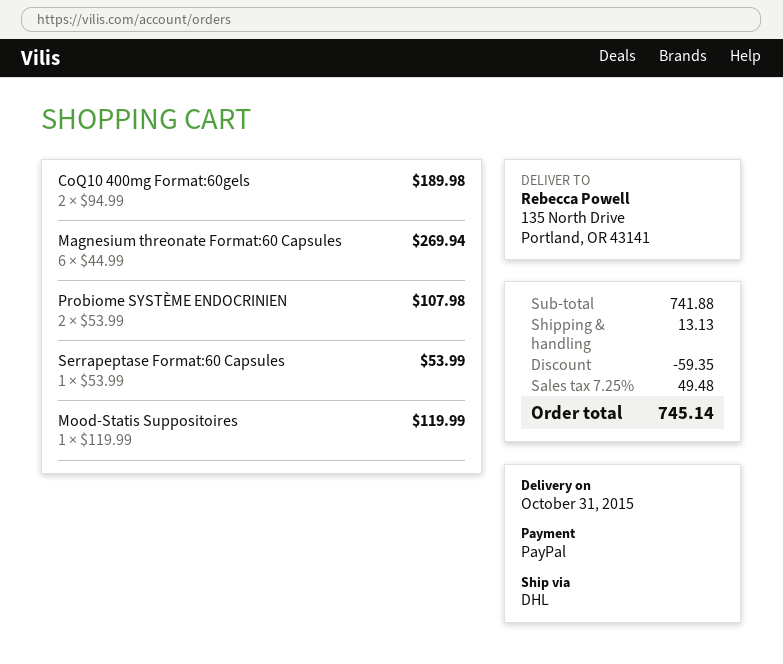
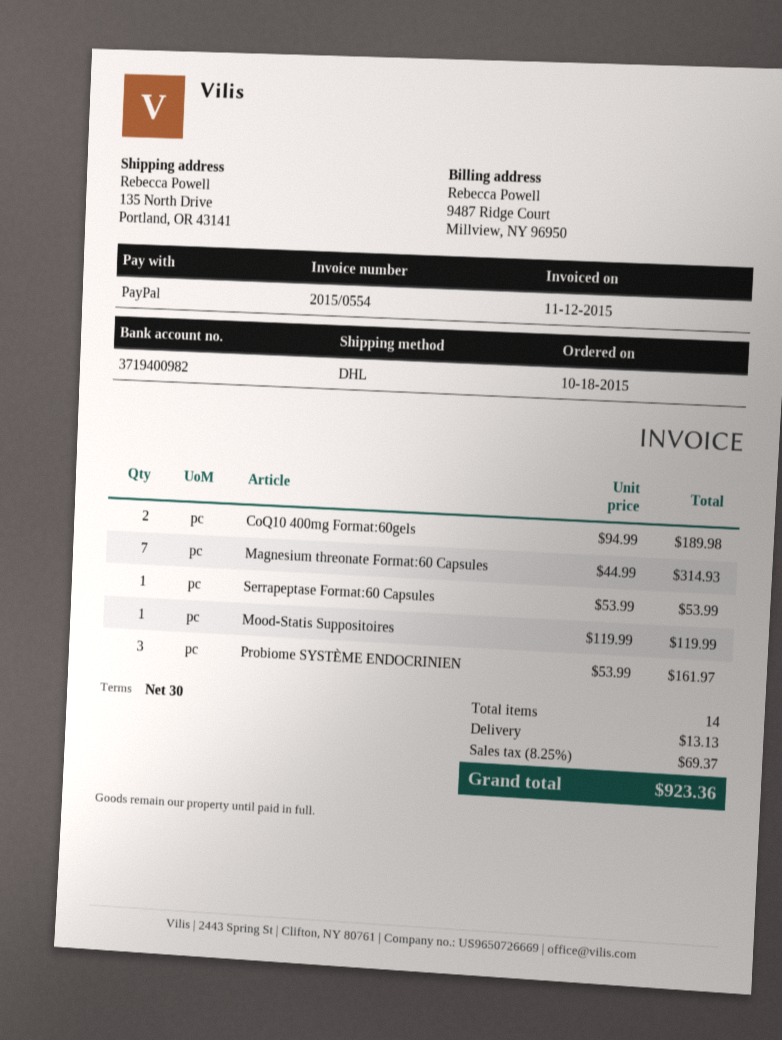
Magnesium threonate Format:60 Capsules: 6 x 44.99 = 269.94 -> 7 x 44.99 = 314.93
Probiome SYSTÈME ENDOCRINIEN: 2 x 53.99 = 107.98 -> 3 x 53.99 = 161.97
discount: 59.35 -> none
tax: 7.25% = 49.48 -> 8.25% = 69.37
total: 745.14 -> 923.36

